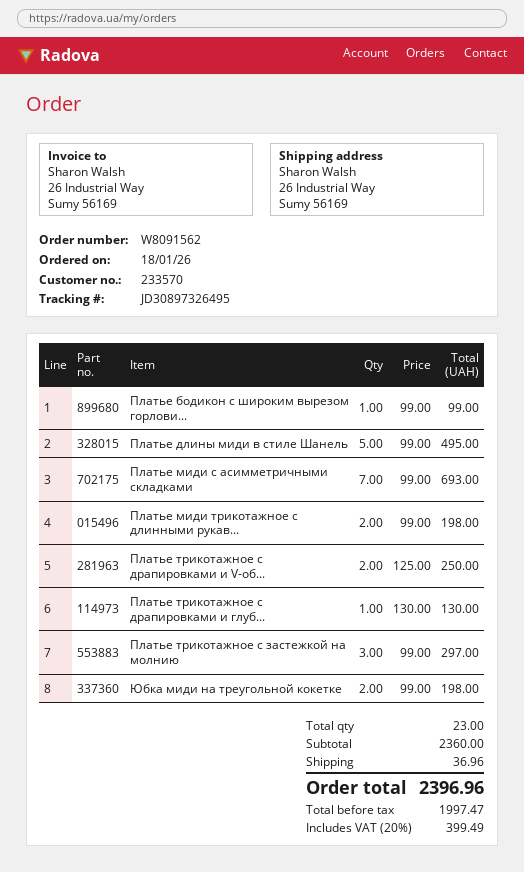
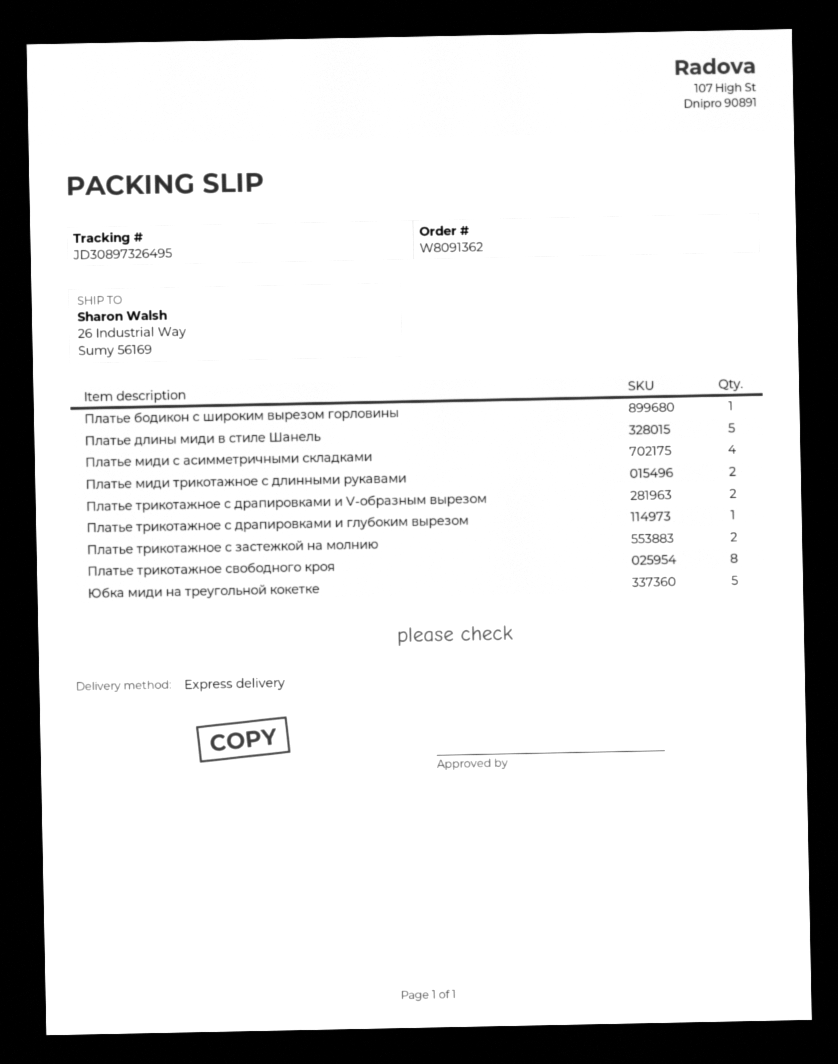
order number: W8091562 -> W8091362
Платье миди с асимметричными складками: 7 -> 4
Платье трикотажное с застежкой на молнию: 3 -> 2
Юбка миди на треугольной кокетке: 2 -> 5
Платье трикотажное свободного кроя: none -> 8

